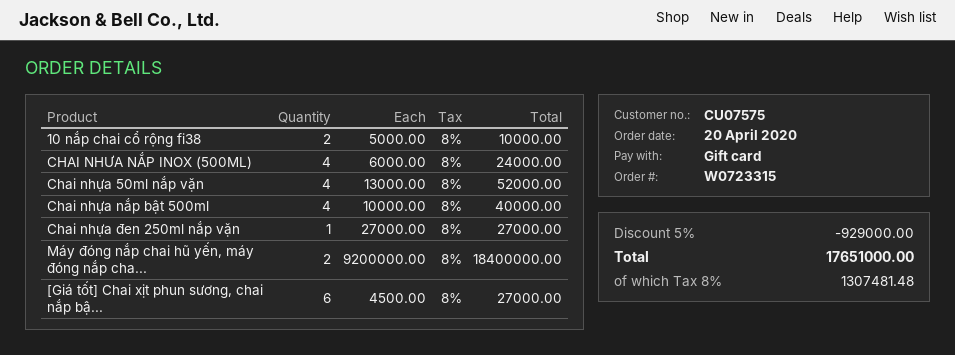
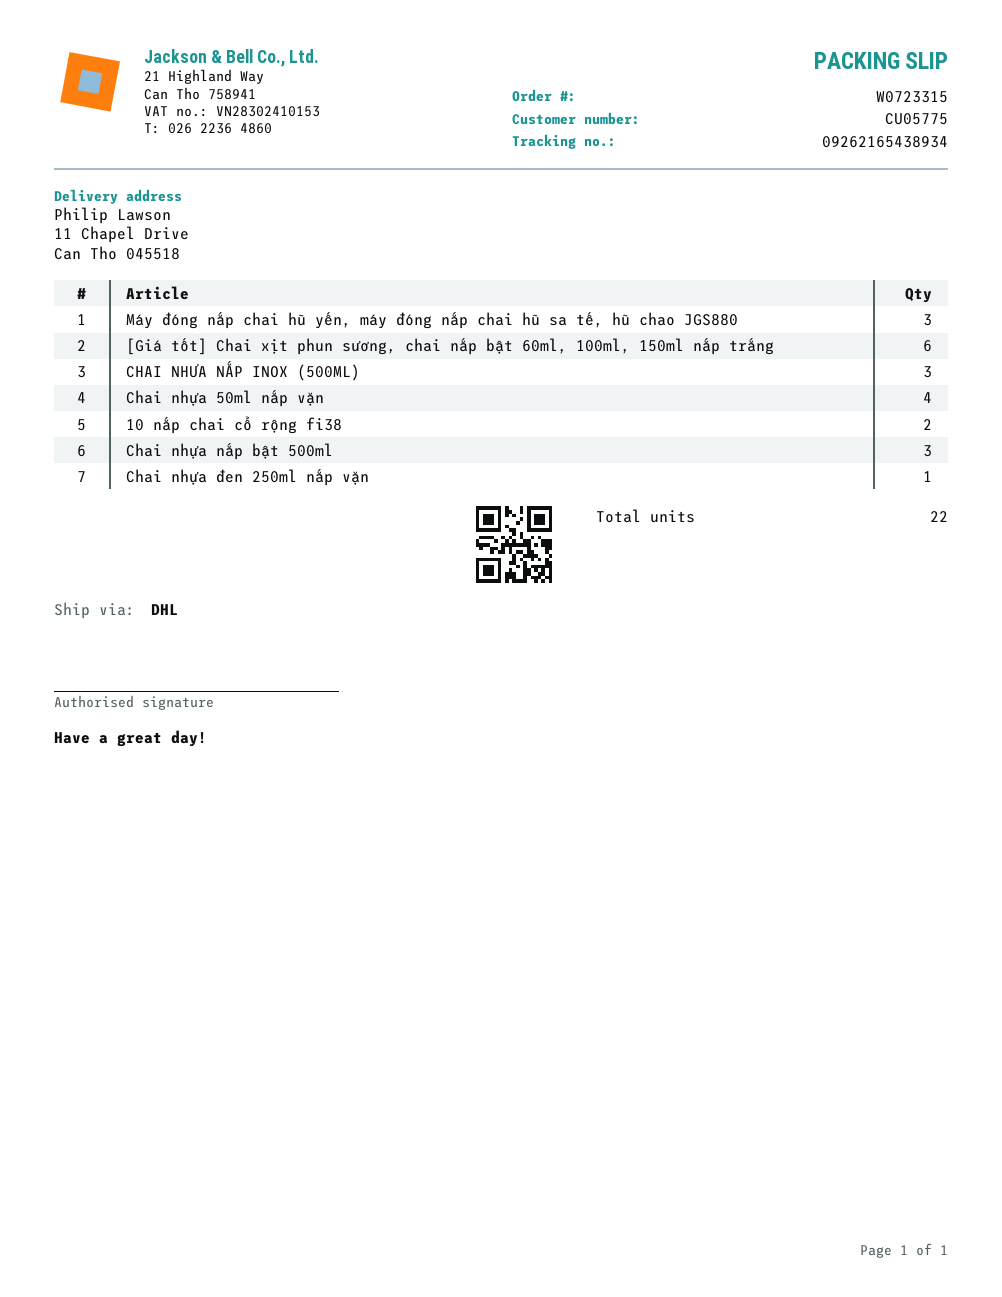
customer number: CU07575 -> CU05775
CHAI NHƯA NẮP INOX (500ML): 4 -> 3
Chai nhựa nắp bật 500ml: 4 -> 3
Máy đóng nắp chai hũ yến, máy đóng nắp cha...: 2 -> 3

